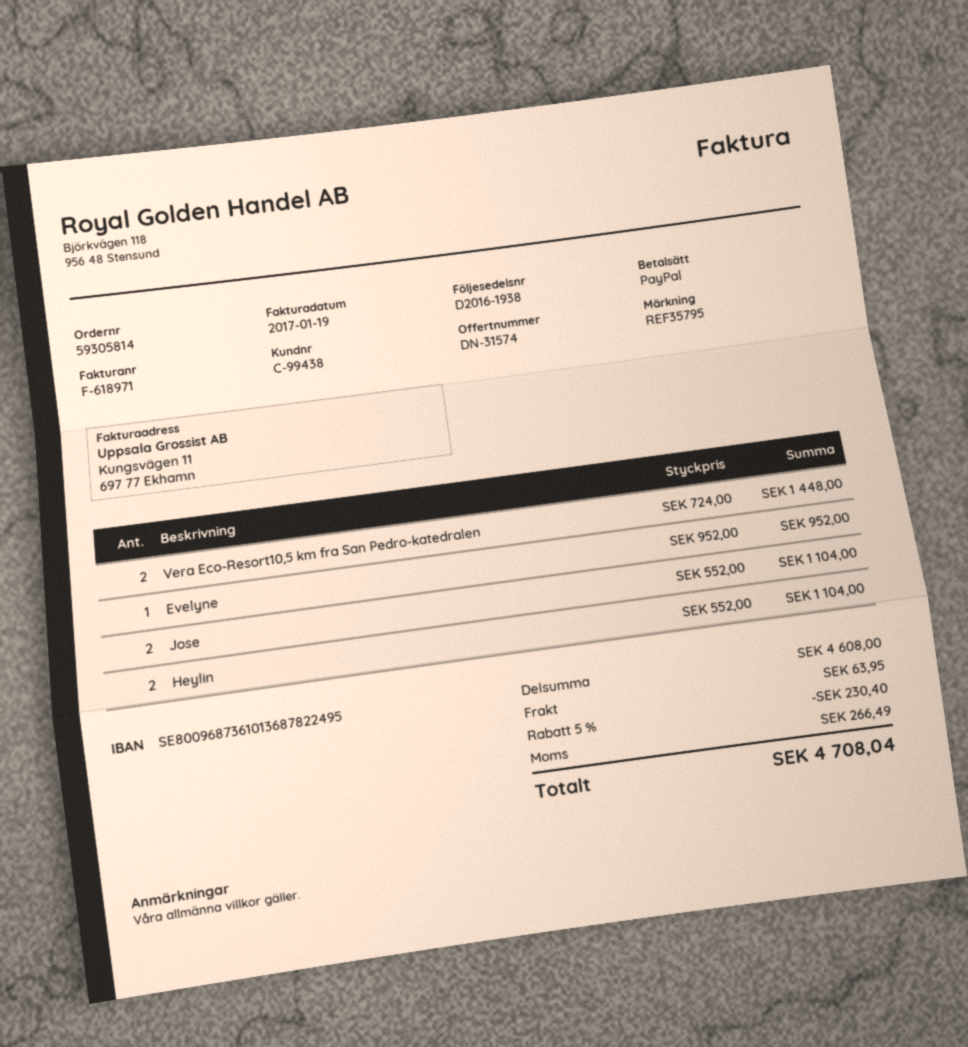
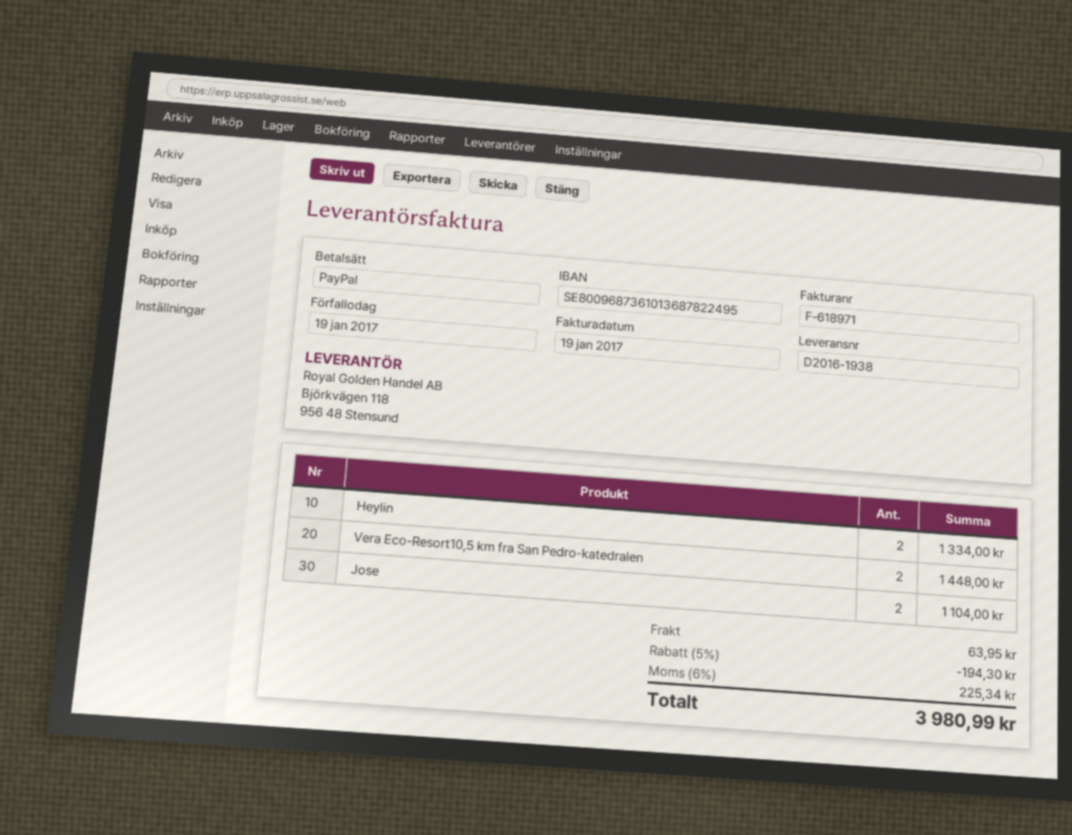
Evelyne: 1 for 952.00 -> none
Heylin: 2 for 1104.00 -> 2 for 1334.00
discount: 5% = 230.40 -> 5% = 194.30
tax: 266.49 -> 225.34
total: 4708.04 -> 3980.99

